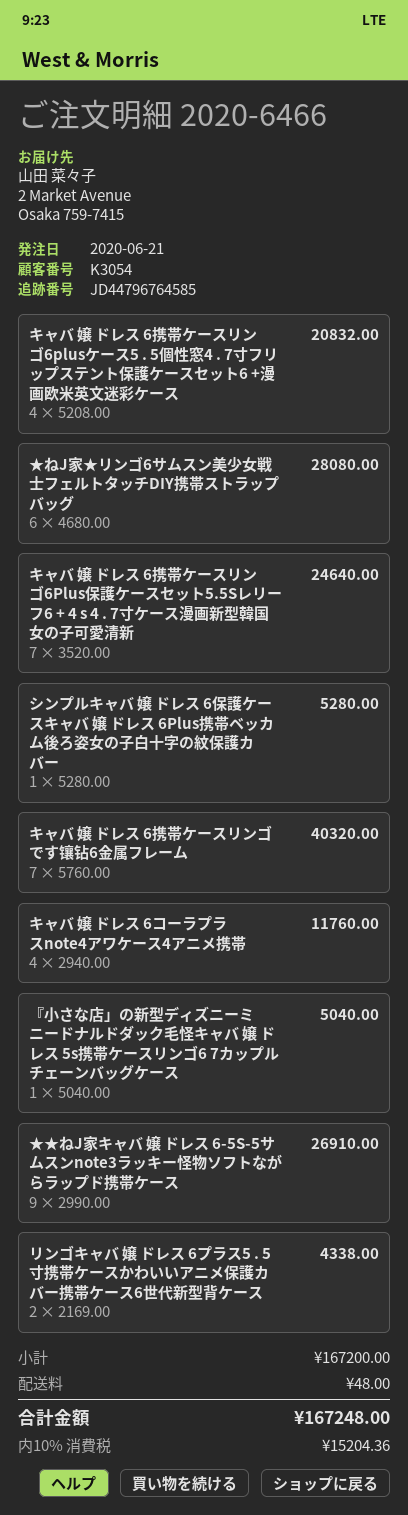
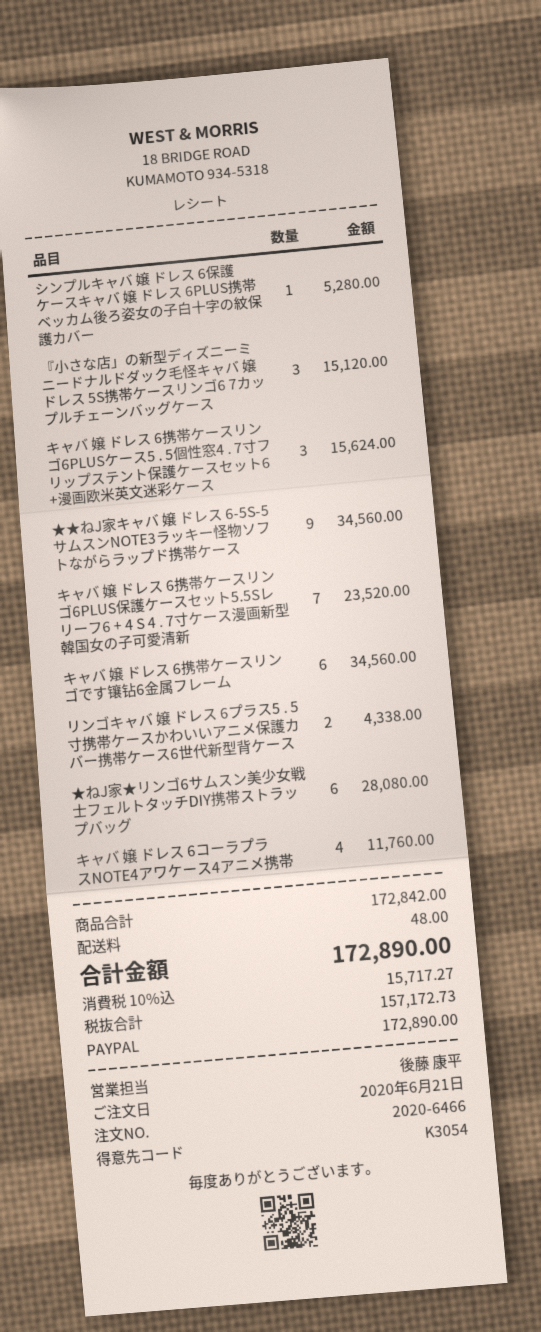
キャバ 嬢 ドレス 6携帯ケースリンゴ6plusケース5 . 5個性窓4 . 7寸フリップステント保護ケースセット6 +漫画欧米英文迷彩ケース: 4 for 20832.00 -> 3 for 15624.00
キャバ 嬢 ドレス 6携帯ケースリンゴ6Plus保護ケースセット5.5Sレリーフ6 + 4 s 4 . 7寸ケース漫画新型韓国女の子可愛清新: 7 for 24640.00 -> 7 for 23520.00
キャバ 嬢 ドレス 6携帯ケースリンゴです镶钻6金属フレーム: 7 for 40320.00 -> 6 for 34560.00
『小さな店」の新型ディズニーミニードナルドダック毛怪キャバ 嬢 ドレス 5s携帯ケースリンゴ6 7カップルチェーンバッグケース: 1 for 5040.00 -> 3 for 15120.00
★★ねJ家キャバ 嬢 ドレス 6-5S-5サムスンnote3ラッキー怪物ソフトながらラップド携帯ケース: 9 for 26910.00 -> 9 for 34560.00
subtotal: 167200.00 -> 172842.00
tax: 10% = 15204.36 -> 10% = 15717.27
total: 167248.00 -> 172890.00

